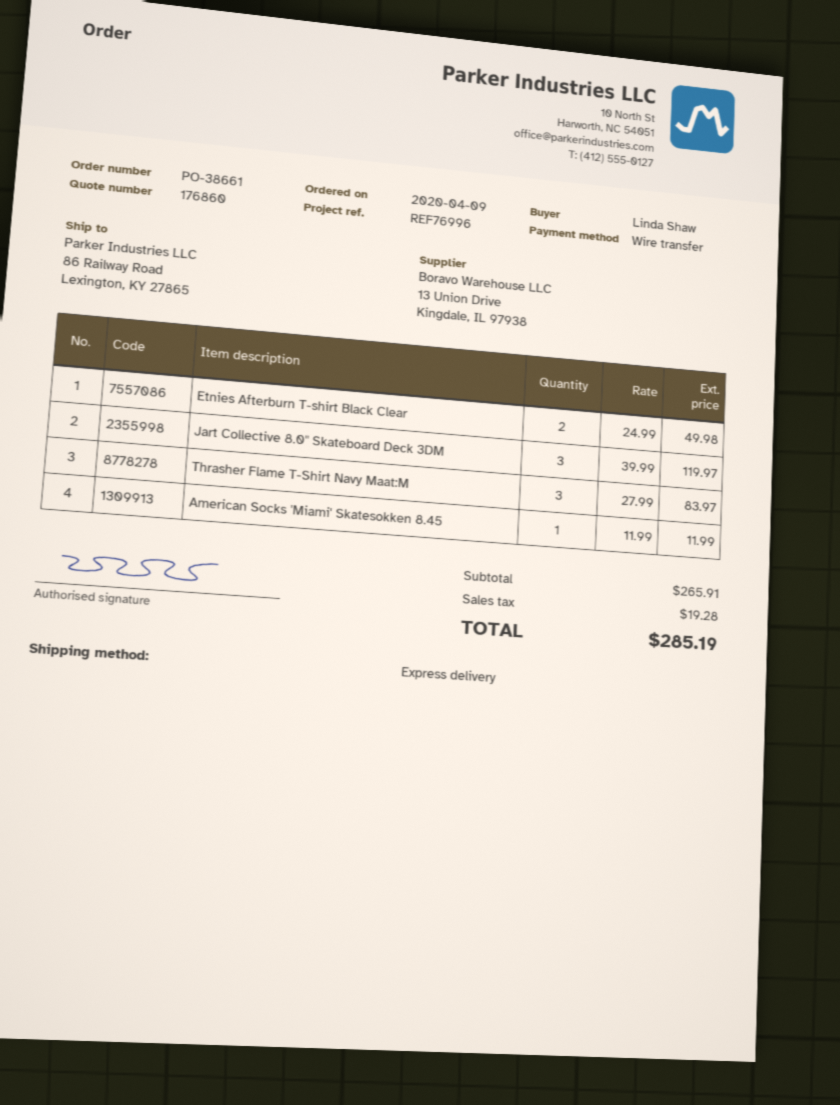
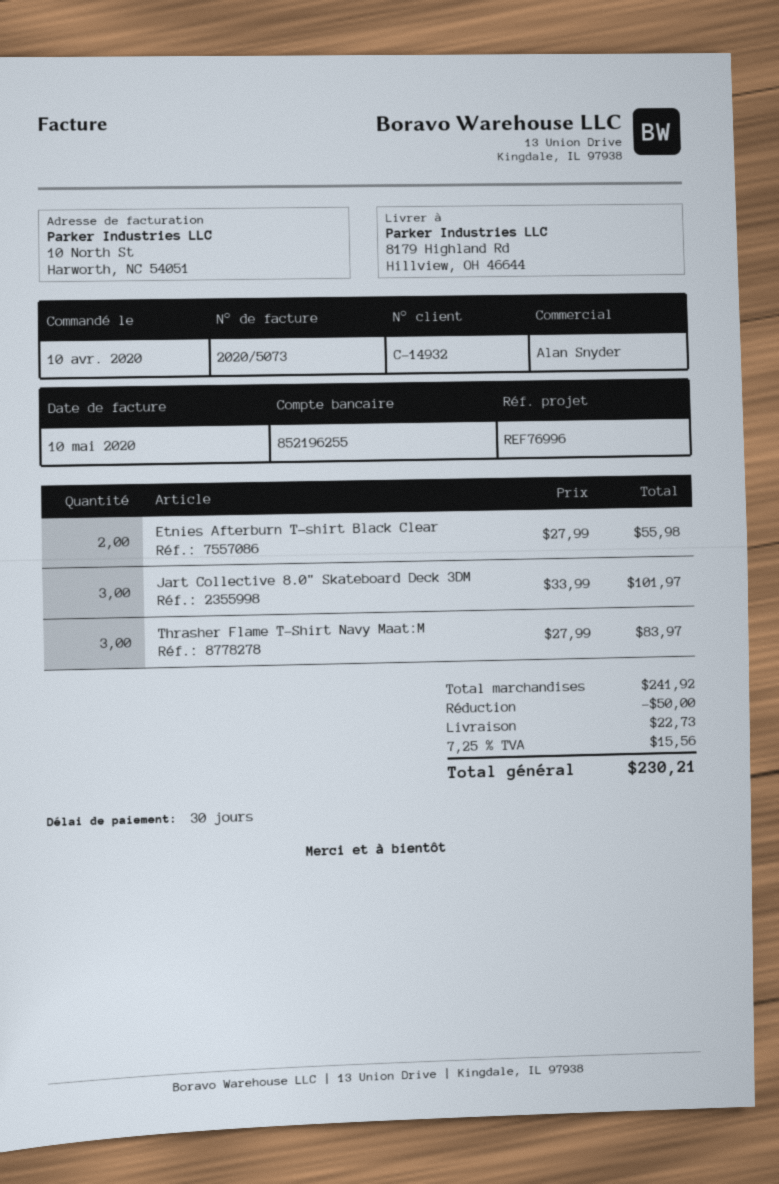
order date: 2020-04-09 -> 2020-04-10
ship to: 86 Railway Road, Lexington, KY 27865 -> 8179 Highland Rd, Hillview, OH 46644
Etnies Afterburn T-shirt Black Clear: 2 x 24.99 = 49.98 -> 2 x 27.99 = 55.98
Jart Collective 8.0" Skateboard Deck 3DM: 3 x 39.99 = 119.97 -> 3 x 33.99 = 101.97
American Socks 'Miami' Skatesokken 8.45: 1 x 11.99 = 11.99 -> none
subtotal: 265.91 -> 241.92
discount: none -> 50.00
shipping: none -> 22.73
tax: 19.28 -> 15.56
total: 285.19 -> 230.21

